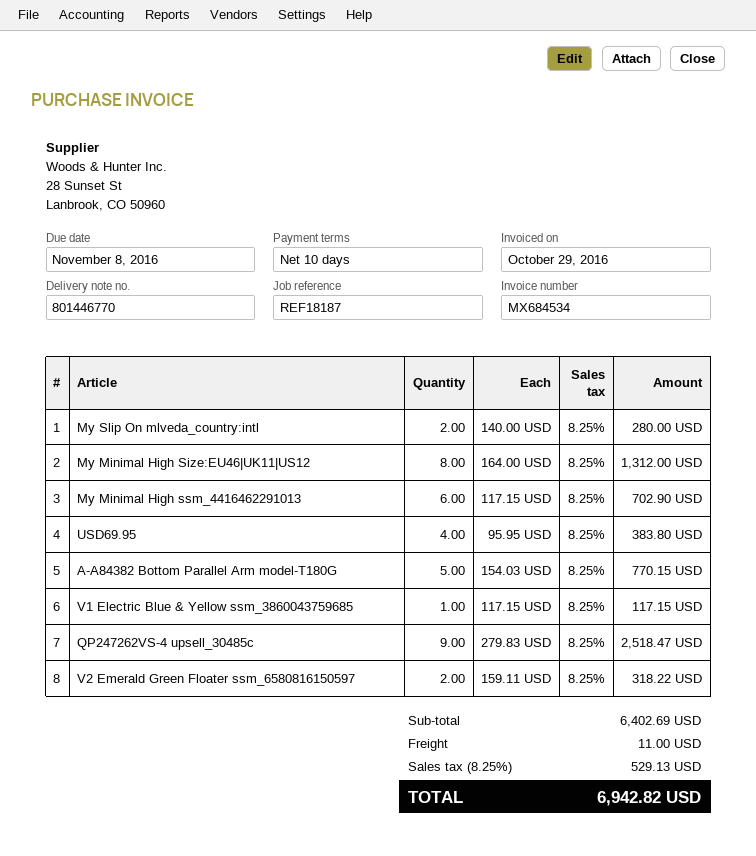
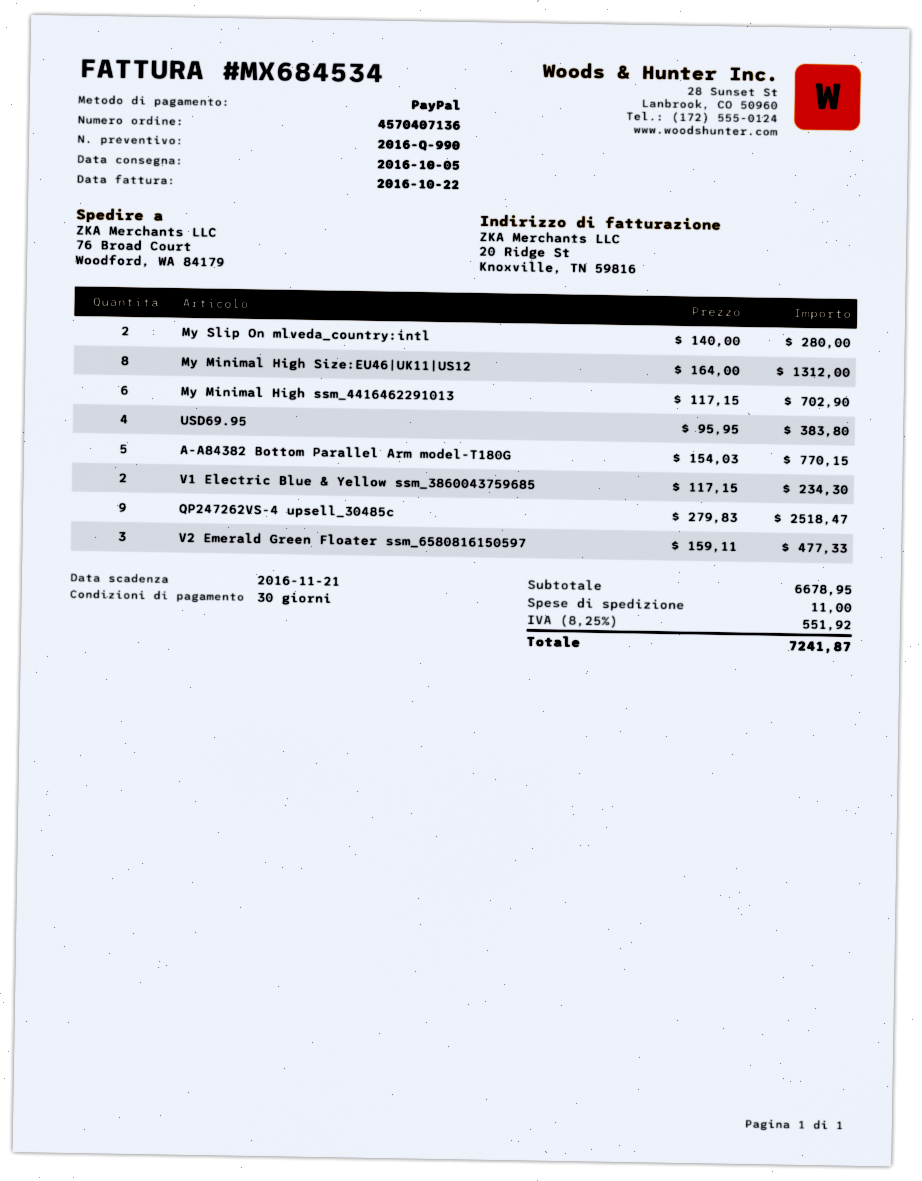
invoice date: 2016-10-29 -> 2016-10-22
payment terms: 10 days -> 30 days
due date: 2016-11-08 -> 2016-11-21
V1 Electric Blue & Yellow ssm_3860043759685: 1 x 117.15 = 117.15 -> 2 x 117.15 = 234.30
V2 Emerald Green Floater ssm_6580816150597: 2 x 159.11 = 318.22 -> 3 x 159.11 = 477.33
subtotal: 6402.69 -> 6678.95
tax: 8.25% = 529.13 -> 8.25% = 551.92
total: 6942.82 -> 7241.87

